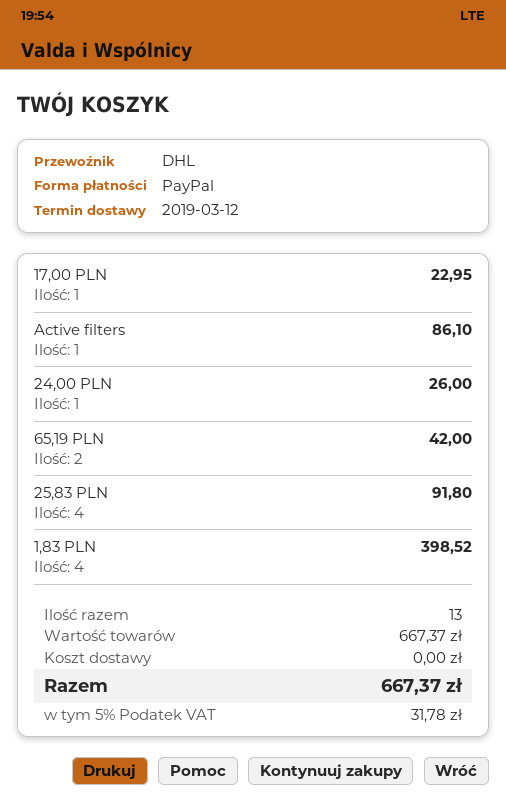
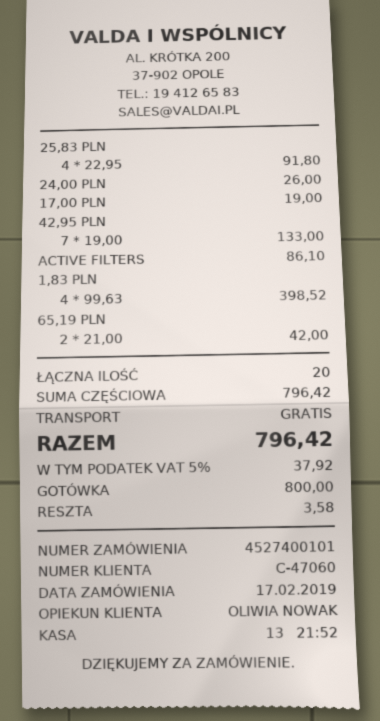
payment method: PayPal -> cash
17,00 PLN: 1 for 22.95 -> 1 for 19.00
42,95 PLN: none -> 7 for 133.00
total quantity: 13 -> 20
subtotal: 667.37 -> 796.42
tax: 5% = 31.78 -> 5% = 37.92
total: 667.37 -> 796.42

